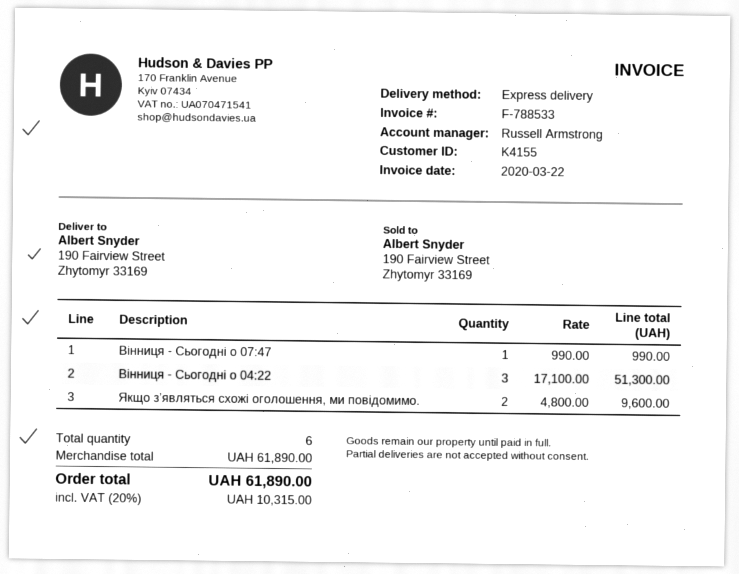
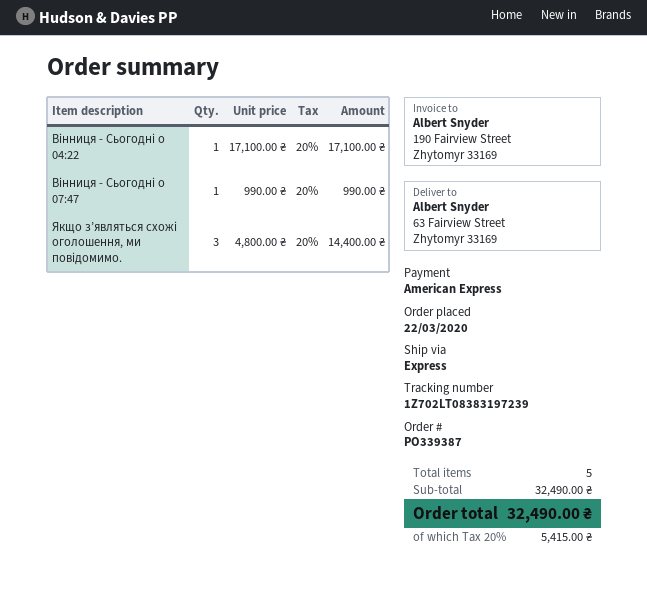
ship to: 190 Fairview Street, Zhytomyr 33169 -> 63 Fairview Street, Zhytomyr 33169
Вінниця - Сьогодні о 04:22: 3 x 17100.00 = 51300.00 -> 1 x 17100.00 = 17100.00
Якщо з’являться схожі оголошення, ми повідомимо.: 2 x 4800.00 = 9600.00 -> 3 x 4800.00 = 14400.00
total quantity: 6 -> 5
subtotal: 61890.00 -> 32490.00
tax: 20% = 10315.00 -> 20% = 5415.00
total: 61890.00 -> 32490.00

